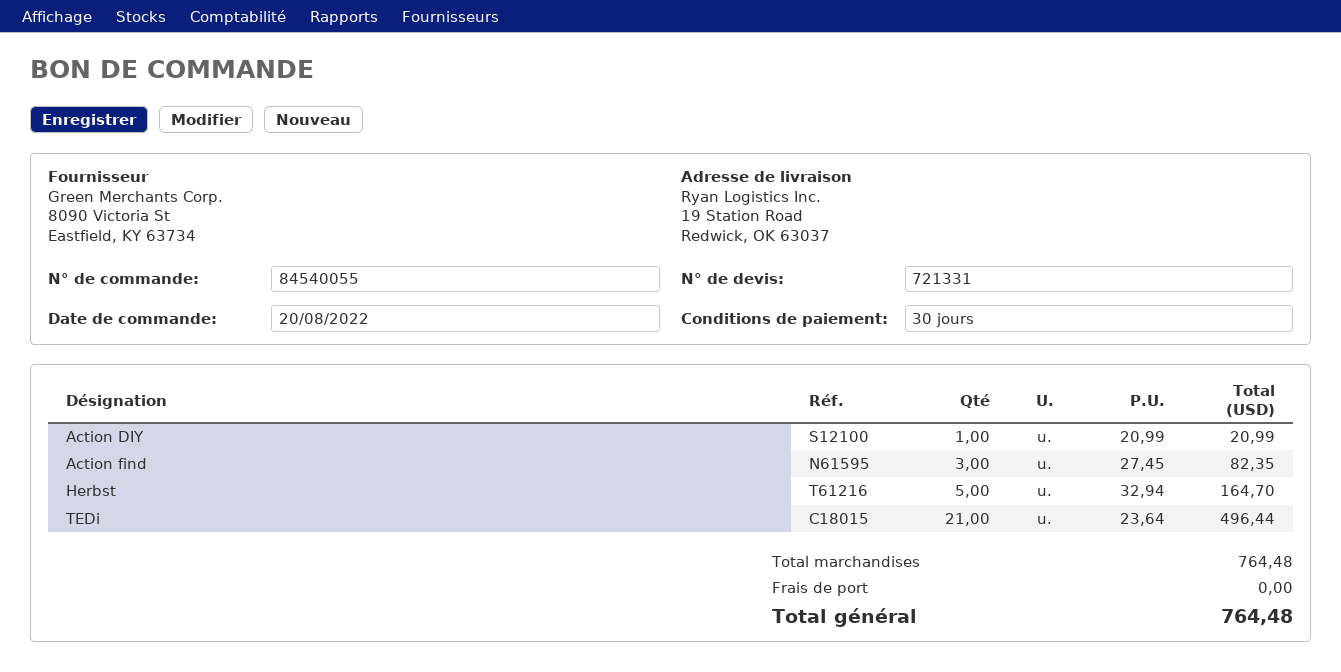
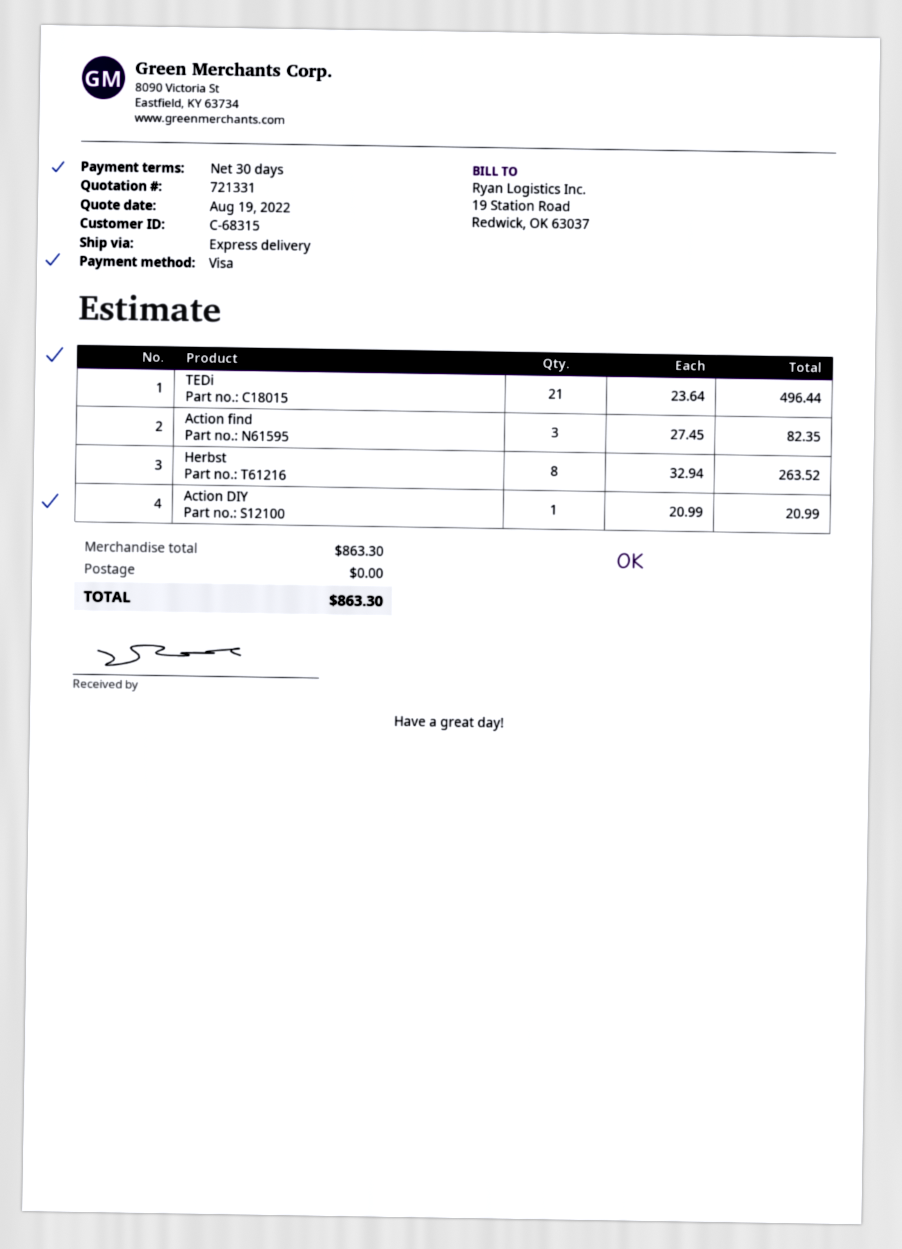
Herbst: 5 x 32.94 = 164.70 -> 8 x 32.94 = 263.52
subtotal: 764.48 -> 863.30
total: 764.48 -> 863.30

